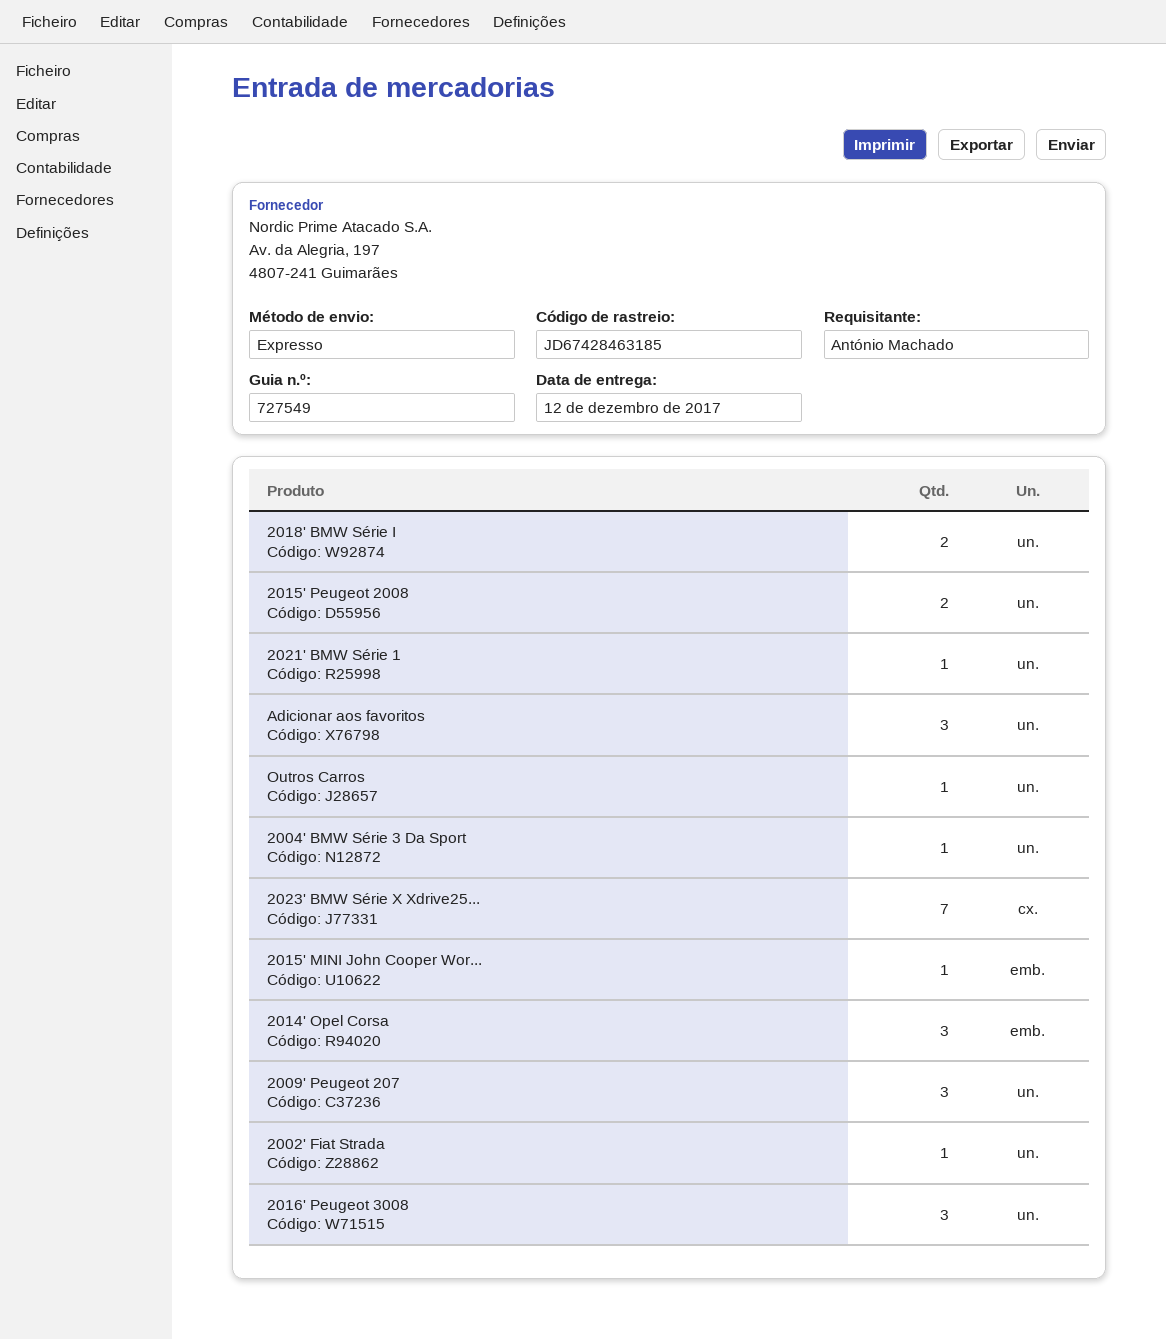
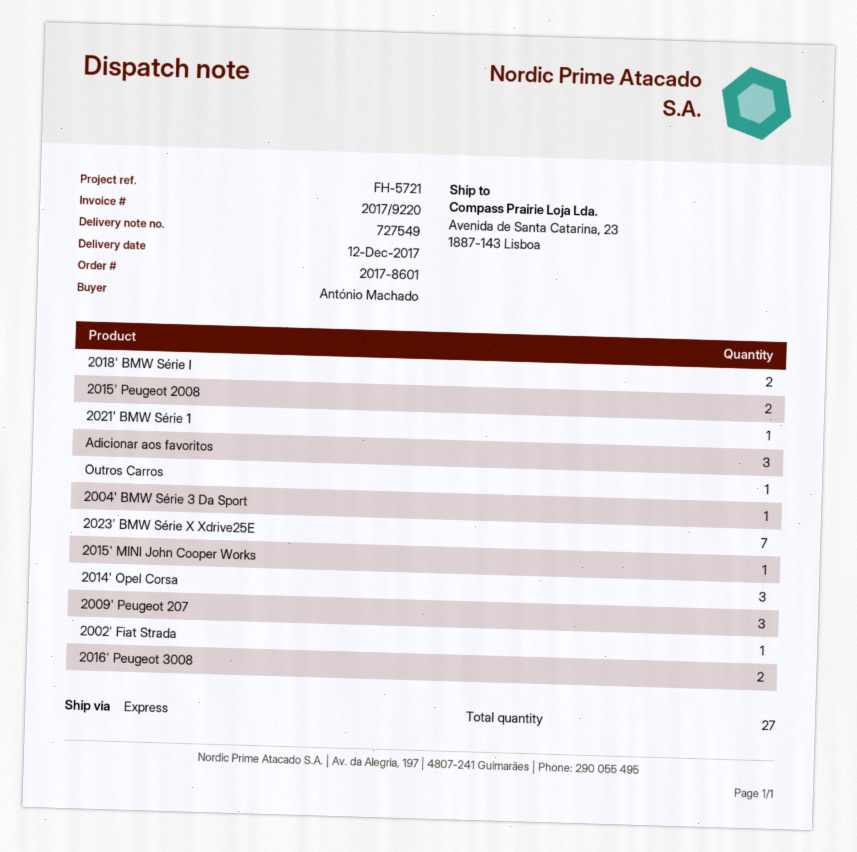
2016' Peugeot 3008: 3 -> 2

